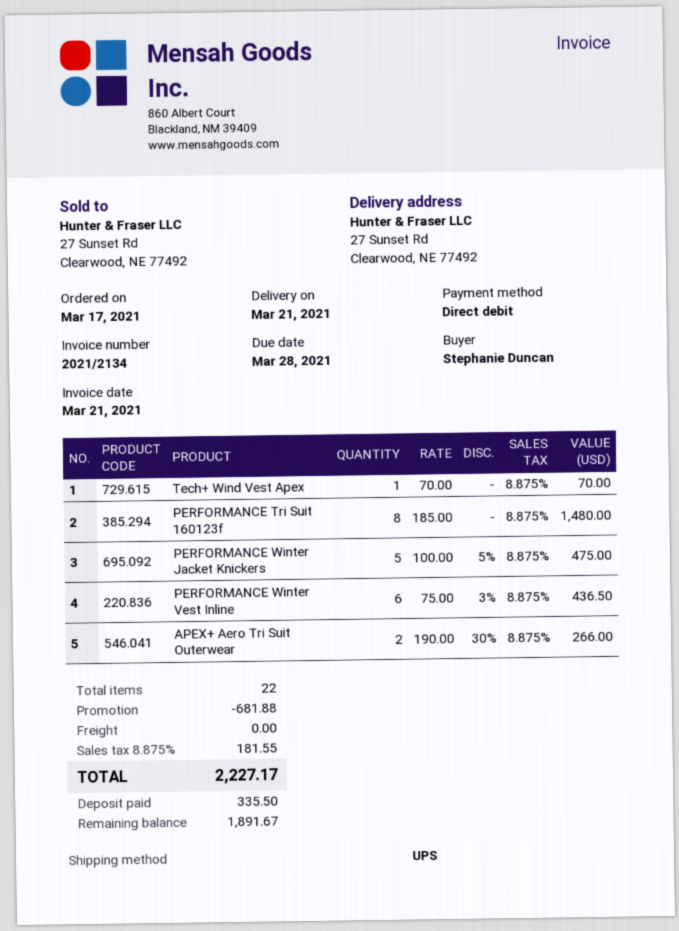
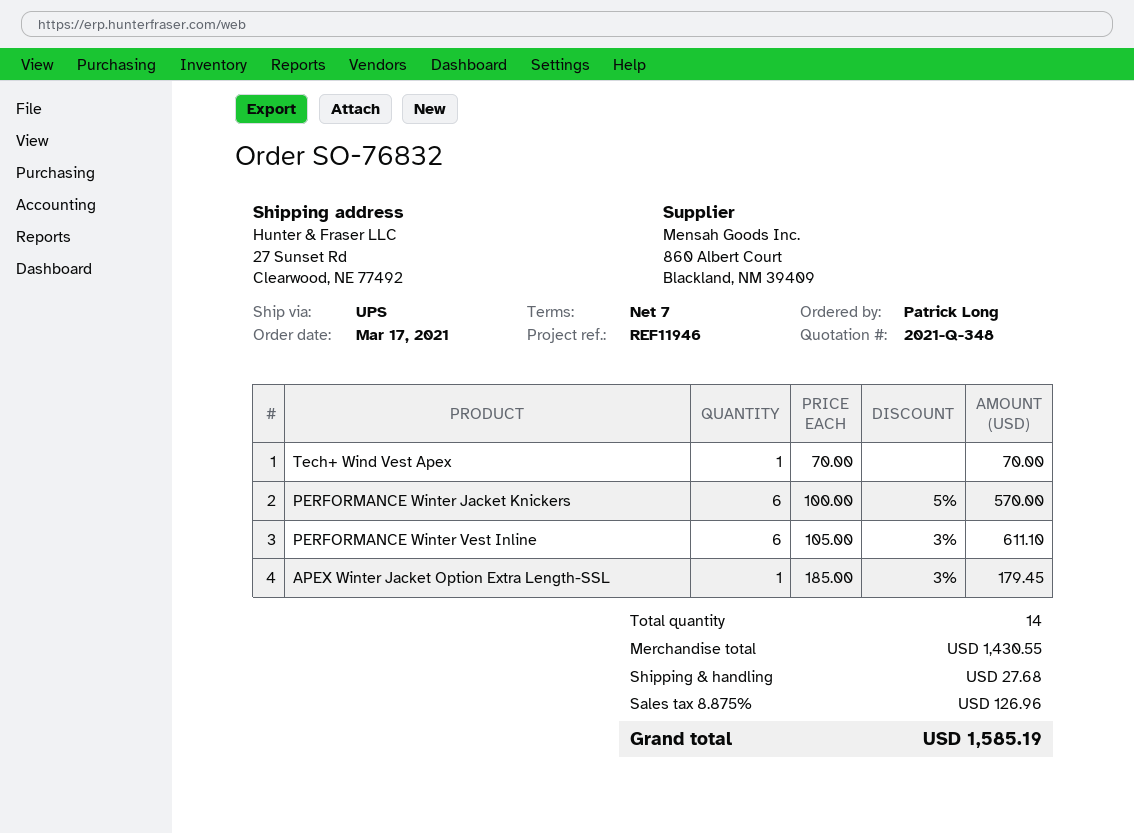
ordered by: Stephanie Duncan -> Patrick Long
PERFORMANCE Tri Suit 160123f: 8 x 185.00 = 1480.00 -> none
PERFORMANCE Winter Jacket Knickers: 5 x 100.00 - 5% = 475.00 -> 6 x 100.00 - 5% = 570.00
PERFORMANCE Winter Vest Inline: 6 x 75.00 - 3% = 436.50 -> 6 x 105.00 - 3% = 611.10
APEX+ Aero Tri Suit Outerwear: 2 x 190.00 - 30% = 266.00 -> none
APEX Winter Jacket Option Extra Length-SSL: none -> 1 x 185.00 - 3% = 179.45
total quantity: 22 -> 14
discount: 681.88 -> none
shipping: 0.00 -> 27.68
tax: 8.875% = 181.55 -> 8.875% = 126.96
total: 2227.17 -> 1585.19

